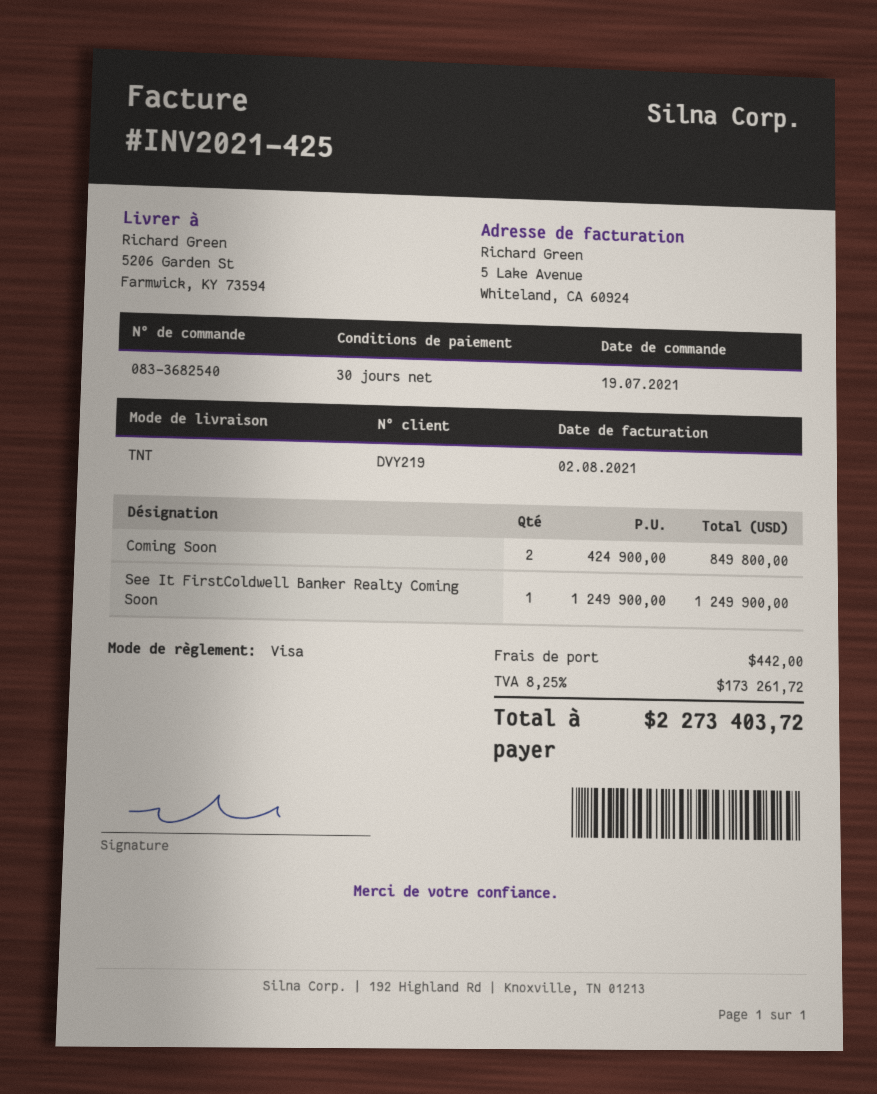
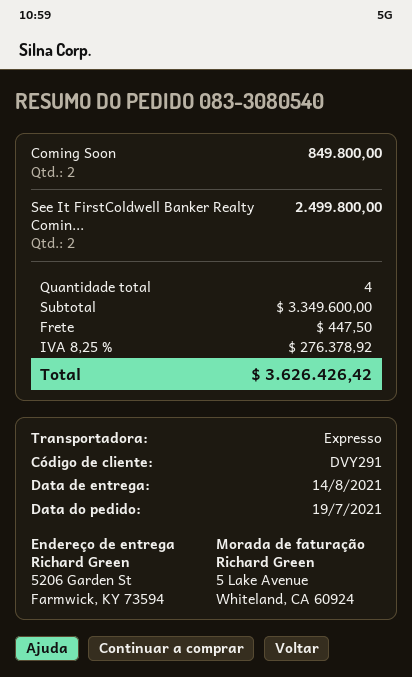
order number: 083-3682540 -> 083-3080540
customer number: DVY219 -> DVY291
shipping method: TNT -> express
See It FirstColdwell Banker Realty Coming Soon: 1 for 1249900.00 -> 2 for 2499800.00
shipping: 442.00 -> 447.50
tax: 8.25% = 173261.72 -> 8.25% = 276378.92
total: 2273403.72 -> 3626426.42

